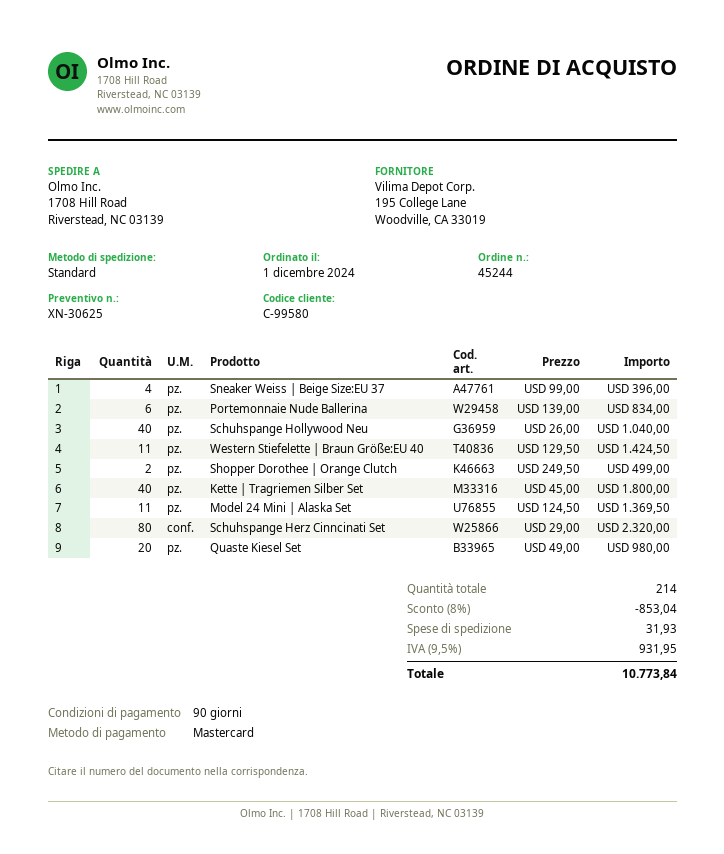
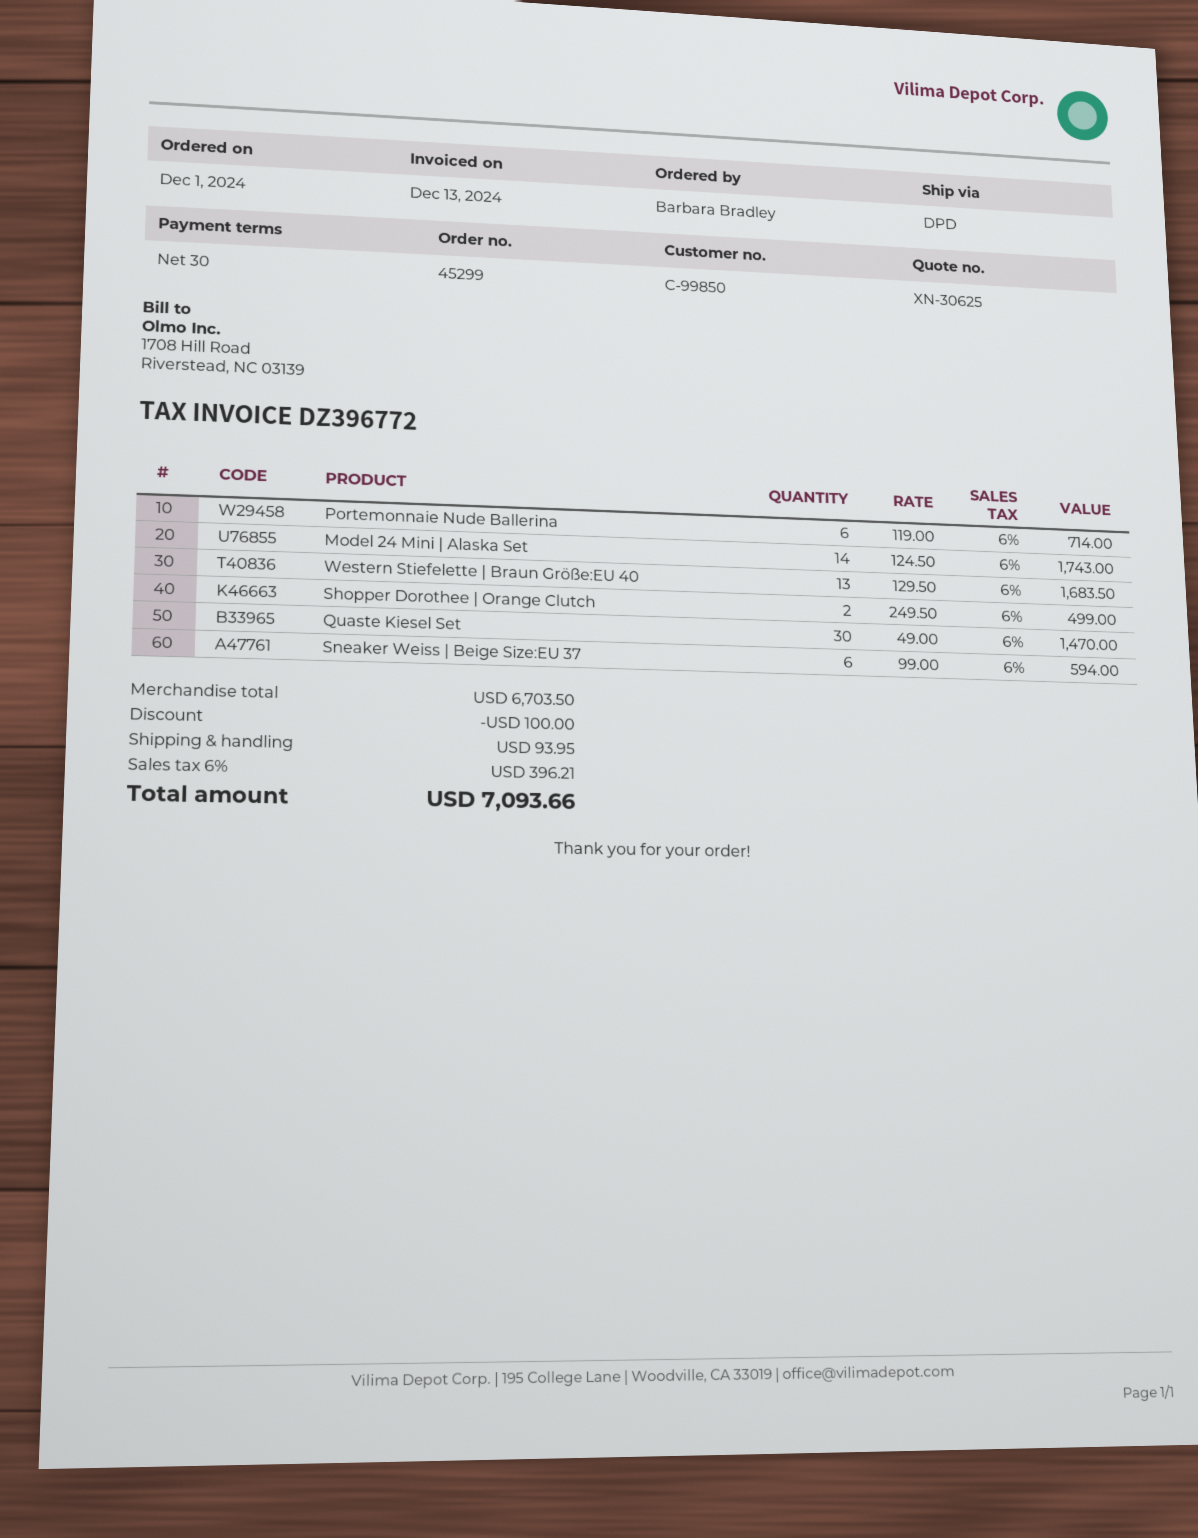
order number: 45244 -> 45299
payment terms: 90 days -> 30 days
customer number: C-99580 -> C-99850
shipping method: standard -> DPD
Sneaker Weiss | Beige Size:EU 37: 4 x 99.00 = 396.00 -> 6 x 99.00 = 594.00
Portemonnaie Nude Ballerina: 6 x 139.00 = 834.00 -> 6 x 119.00 = 714.00
Schuhspange Hollywood Neu: 40 x 26.00 = 1040.00 -> none
Western Stiefelette | Braun Größe:EU 40: 11 x 129.50 = 1424.50 -> 13 x 129.50 = 1683.50
Kette | Tragriemen Silber Set: 40 x 45.00 = 1800.00 -> none
Model 24 Mini | Alaska Set: 11 x 124.50 = 1369.50 -> 14 x 124.50 = 1743.00
Schuhspange Herz Cinncinati Set: 80 x 29.00 = 2320.00 -> none
Quaste Kiesel Set: 20 x 49.00 = 980.00 -> 30 x 49.00 = 1470.00
discount: 853.04 -> 100.00
shipping: 31.93 -> 93.95
tax: 9.5% = 931.95 -> 6% = 396.21
total: 10773.84 -> 7093.66

